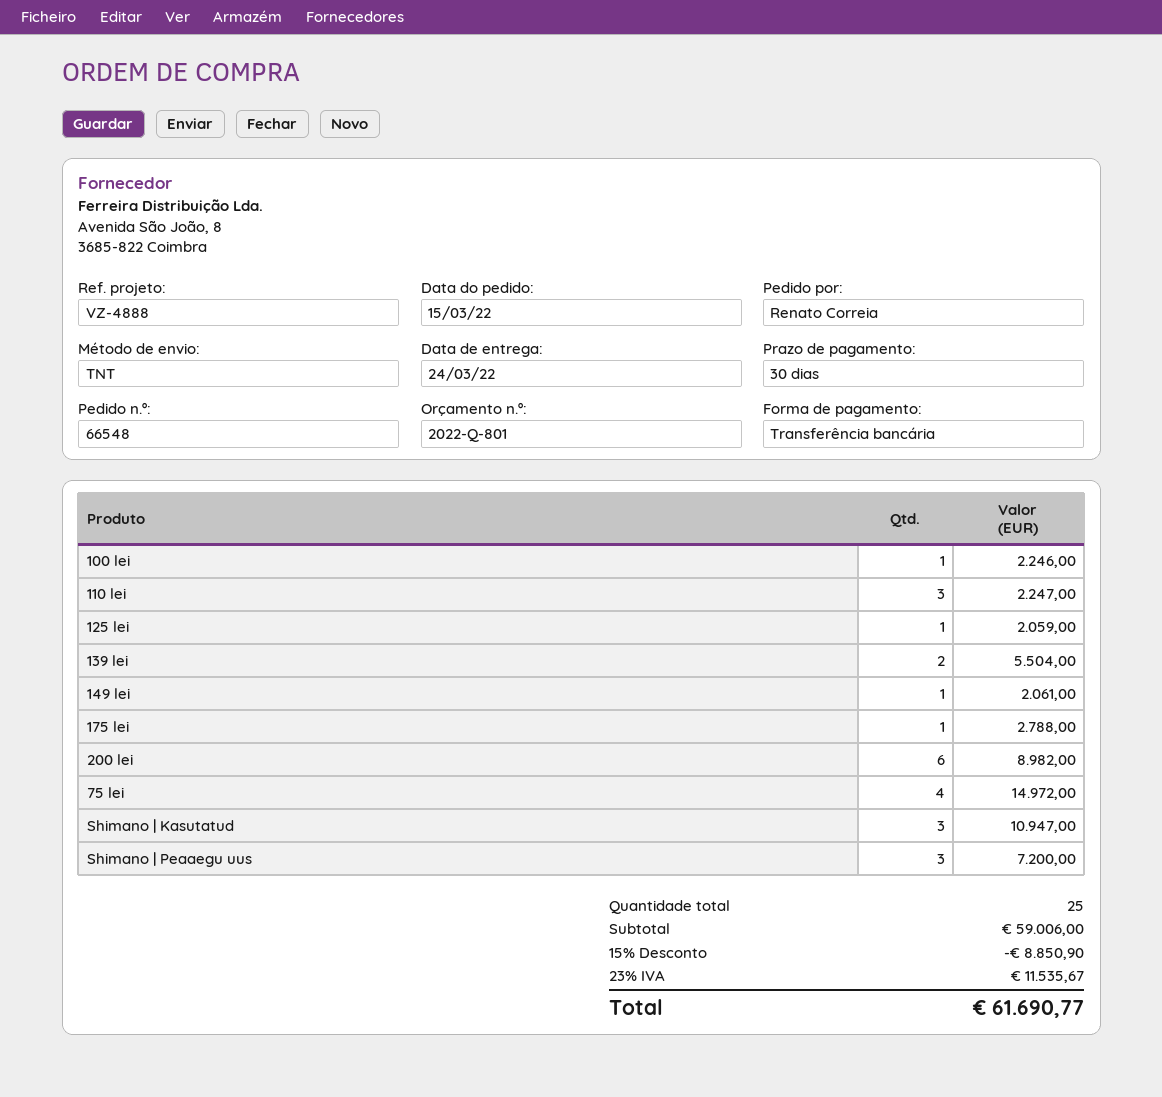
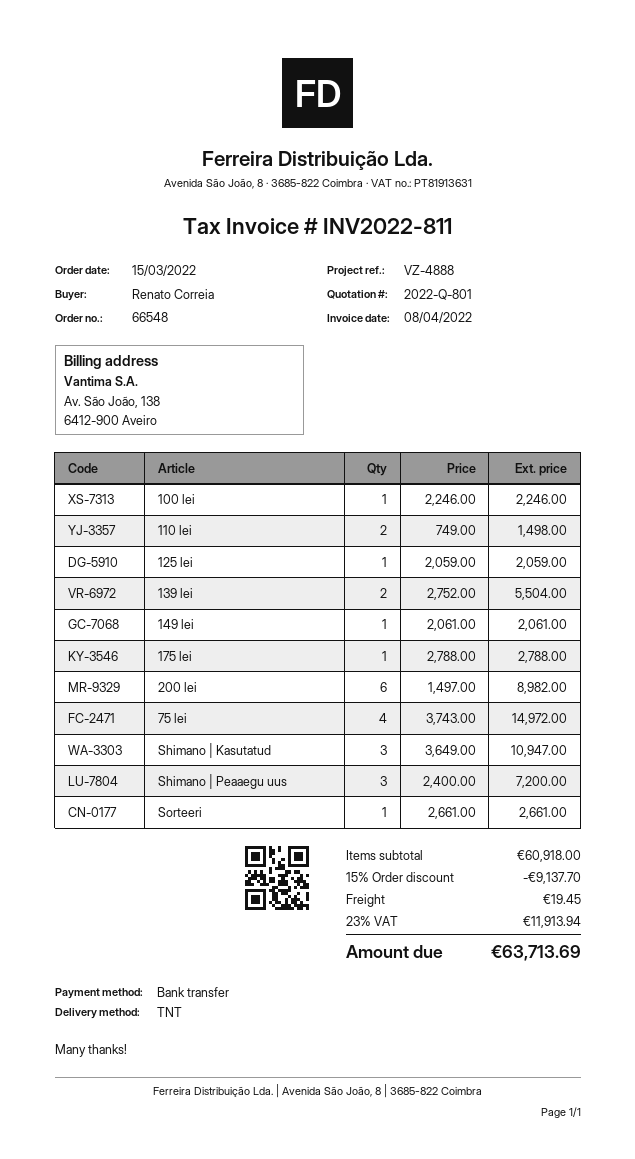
110 lei: 3 for 2247.00 -> 2 for 1498.00
Sorteeri: none -> 1 for 2661.00
subtotal: 59006.00 -> 60918.00
discount: 15% = 8850.90 -> 15% = 9137.70
shipping: none -> 19.45
tax: 23% = 11535.67 -> 23% = 11913.94
total: 61690.77 -> 63713.69

